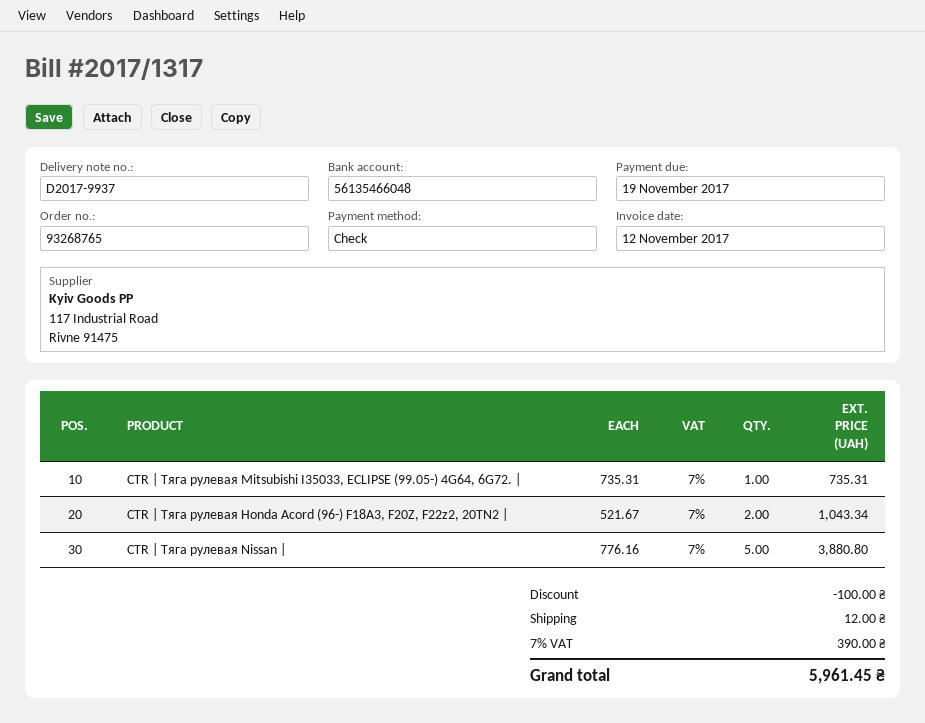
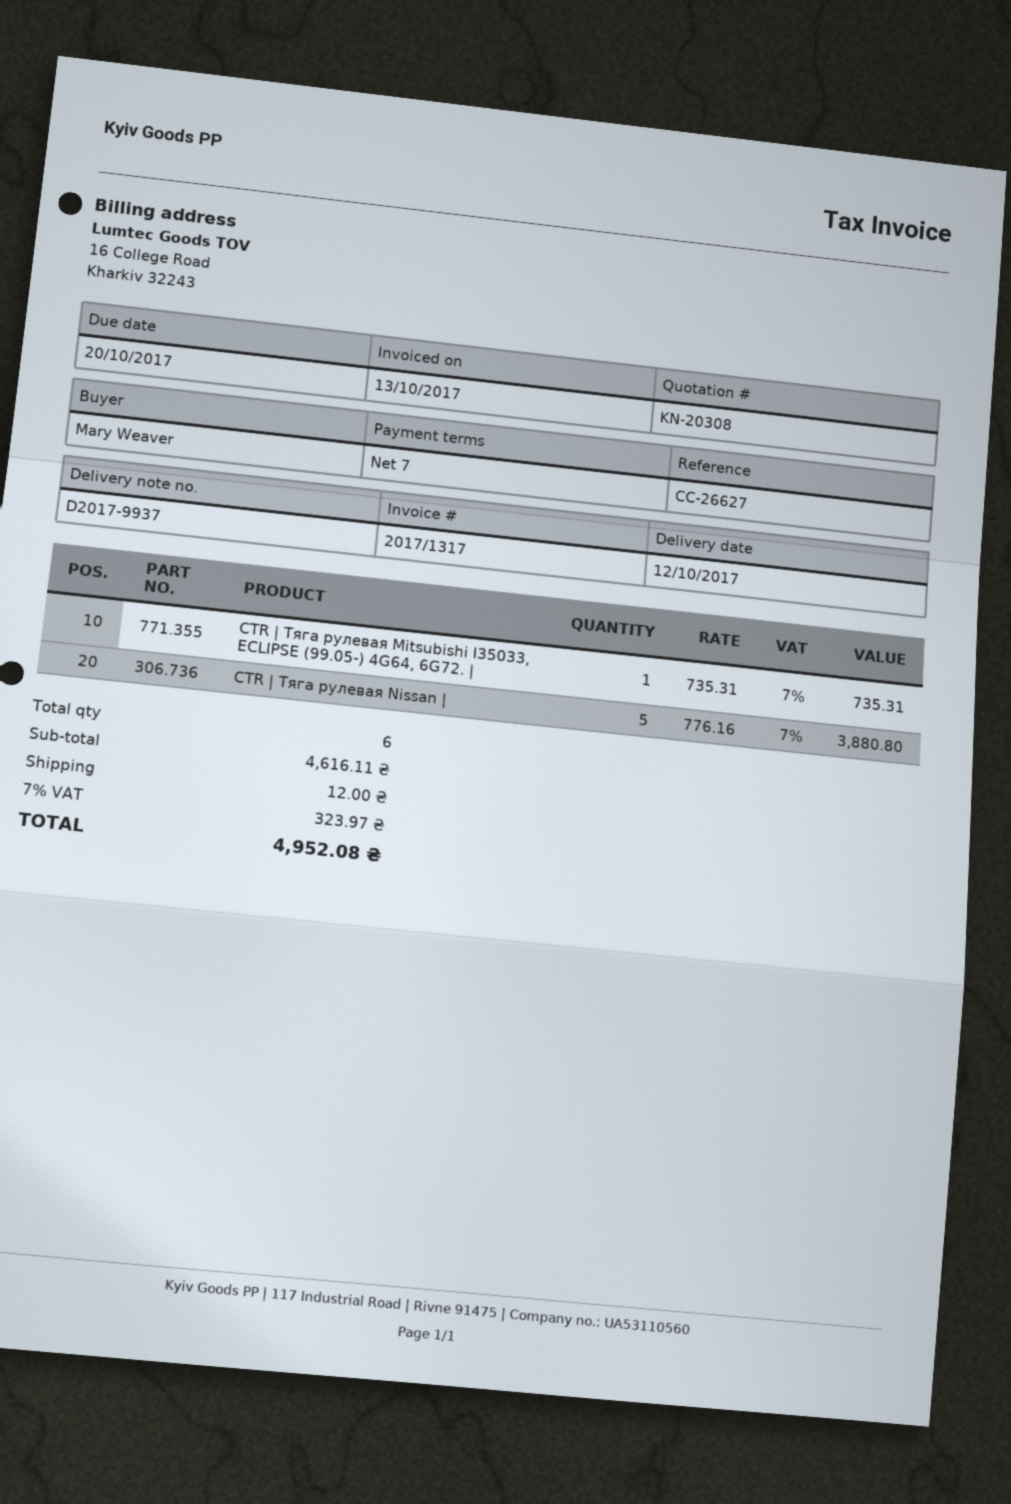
invoice date: 2017-11-12 -> 2017-10-13
due date: 2017-11-19 -> 2017-10-20
CTR | Тяга рулевая Honda Acord (96-) F18A3, F20Z, F22z2, 20TN2 |: 2 x 521.67 = 1043.34 -> none
discount: 100.00 -> none
tax: 7% = 390.00 -> 7% = 323.97
total: 5961.45 -> 4952.08

